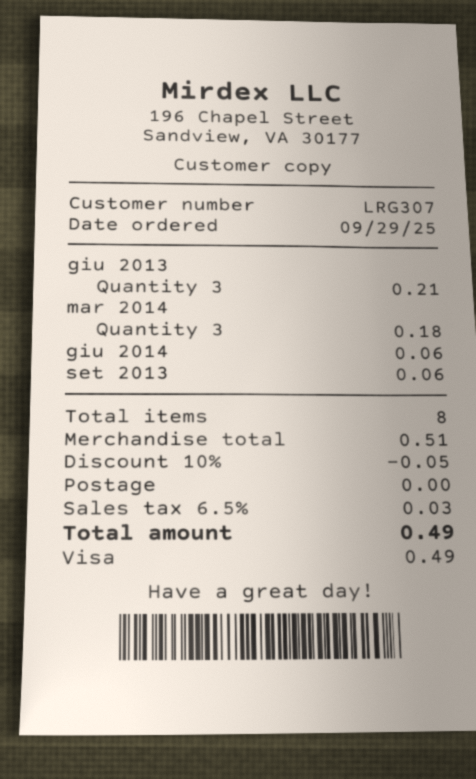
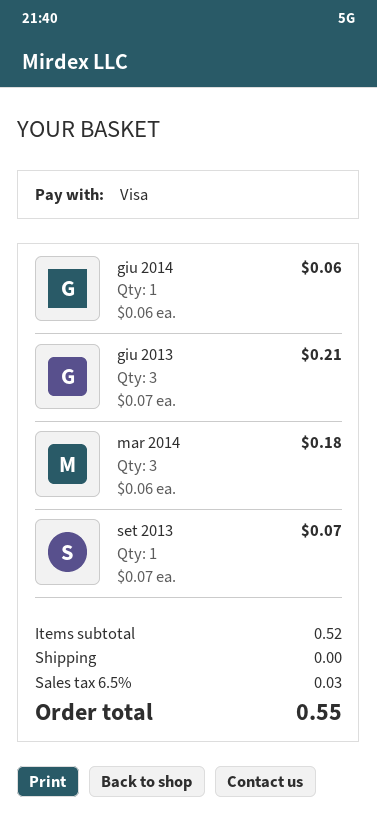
set 2013: 1 for 0.06 -> 1 for 0.07
subtotal: 0.51 -> 0.52
discount: 10% = 0.05 -> none
total: 0.49 -> 0.55

